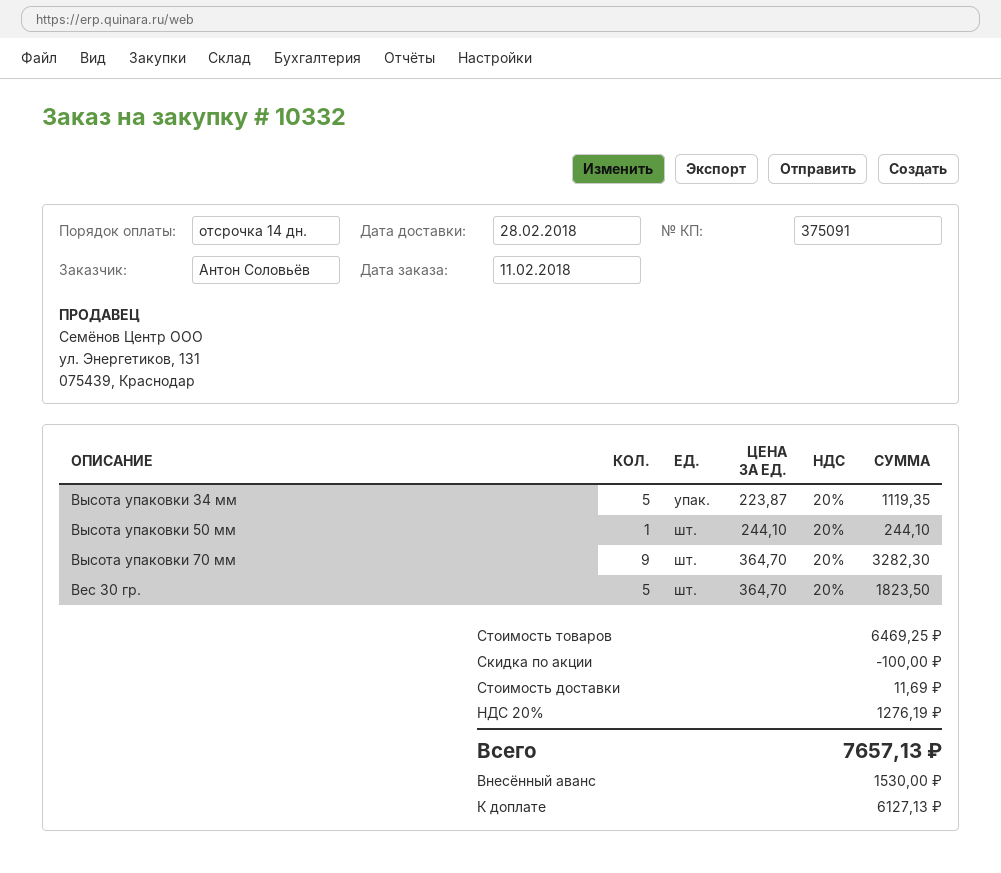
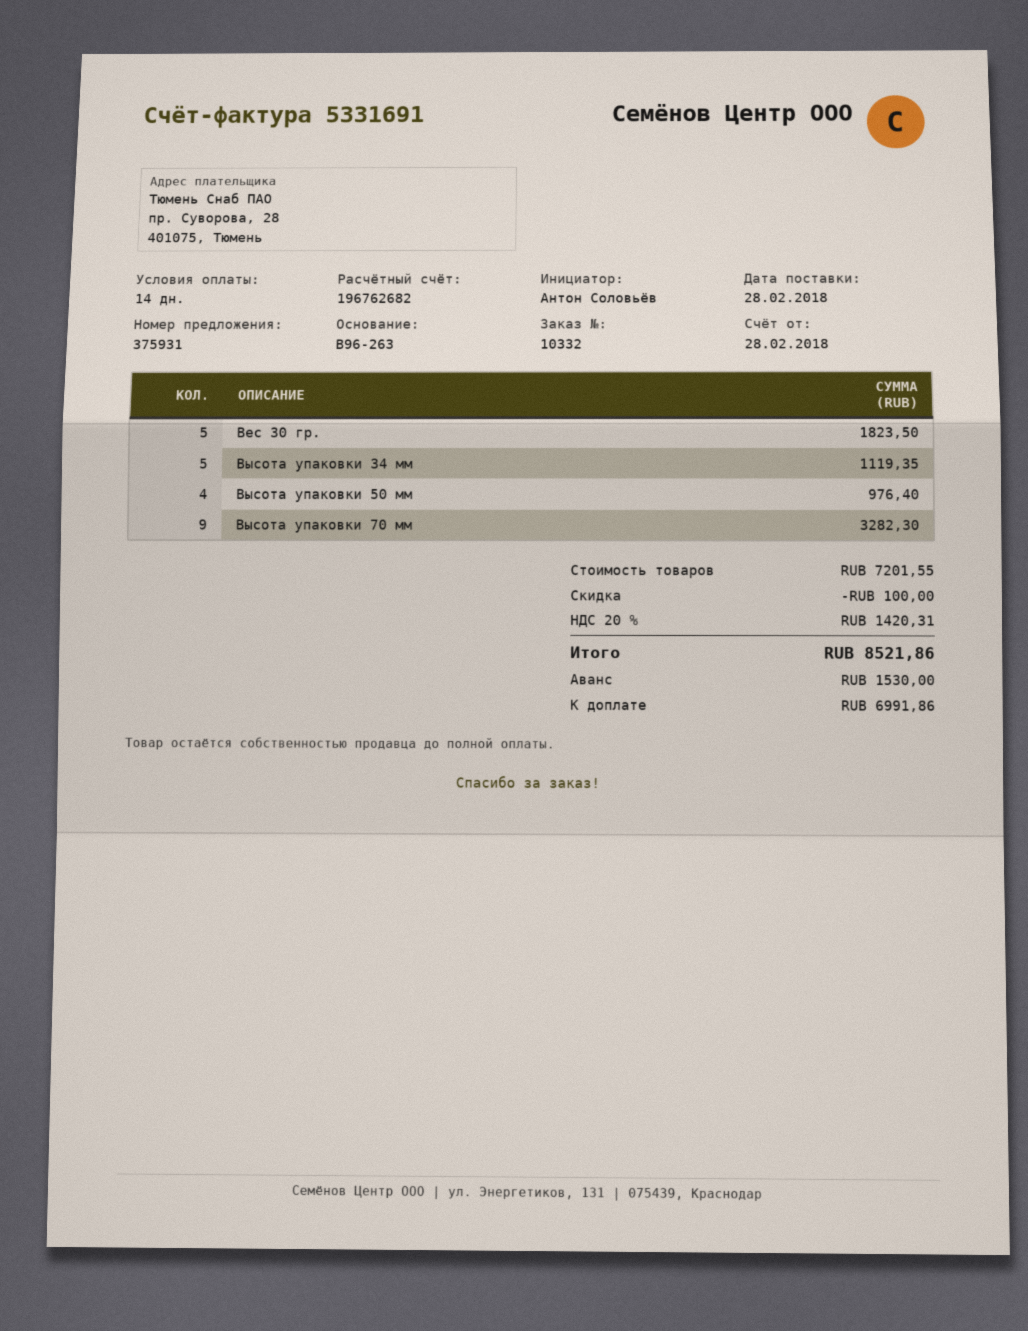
quote number: 375091 -> 375931
Высота упаковки 50 мм: 1 for 244.10 -> 4 for 976.40
subtotal: 6469.25 -> 7201.55
shipping: 11.69 -> none
tax: 20% = 1276.19 -> 20% = 1420.31
total: 7657.13 -> 8521.86
balance: 6127.13 -> 6991.86

